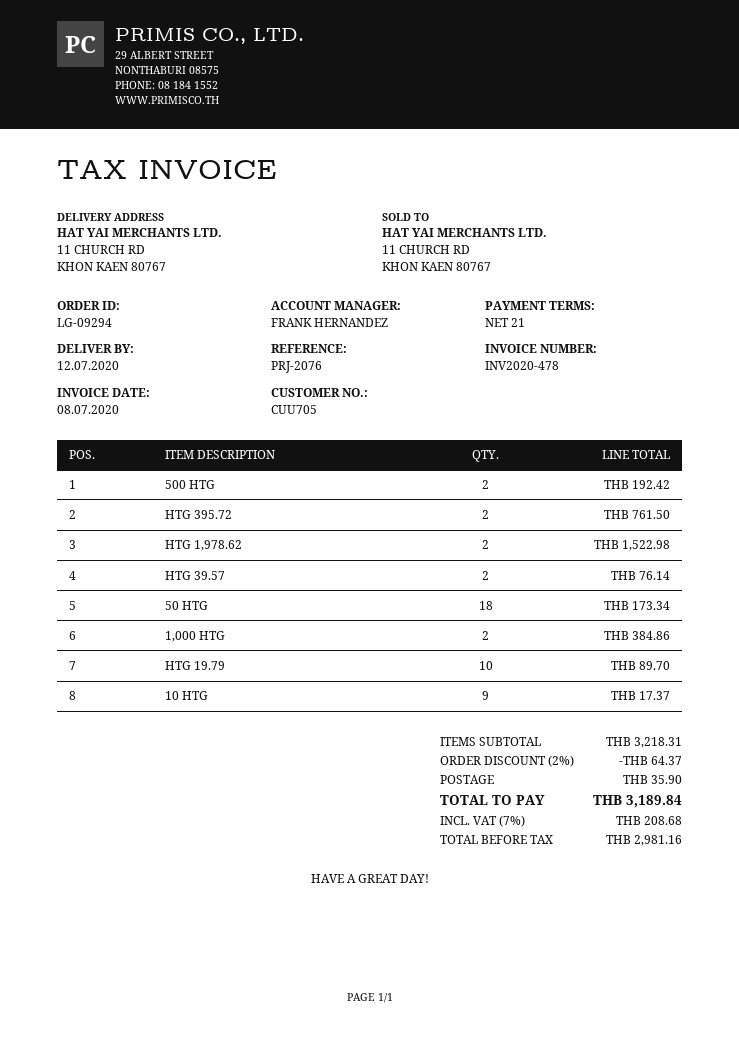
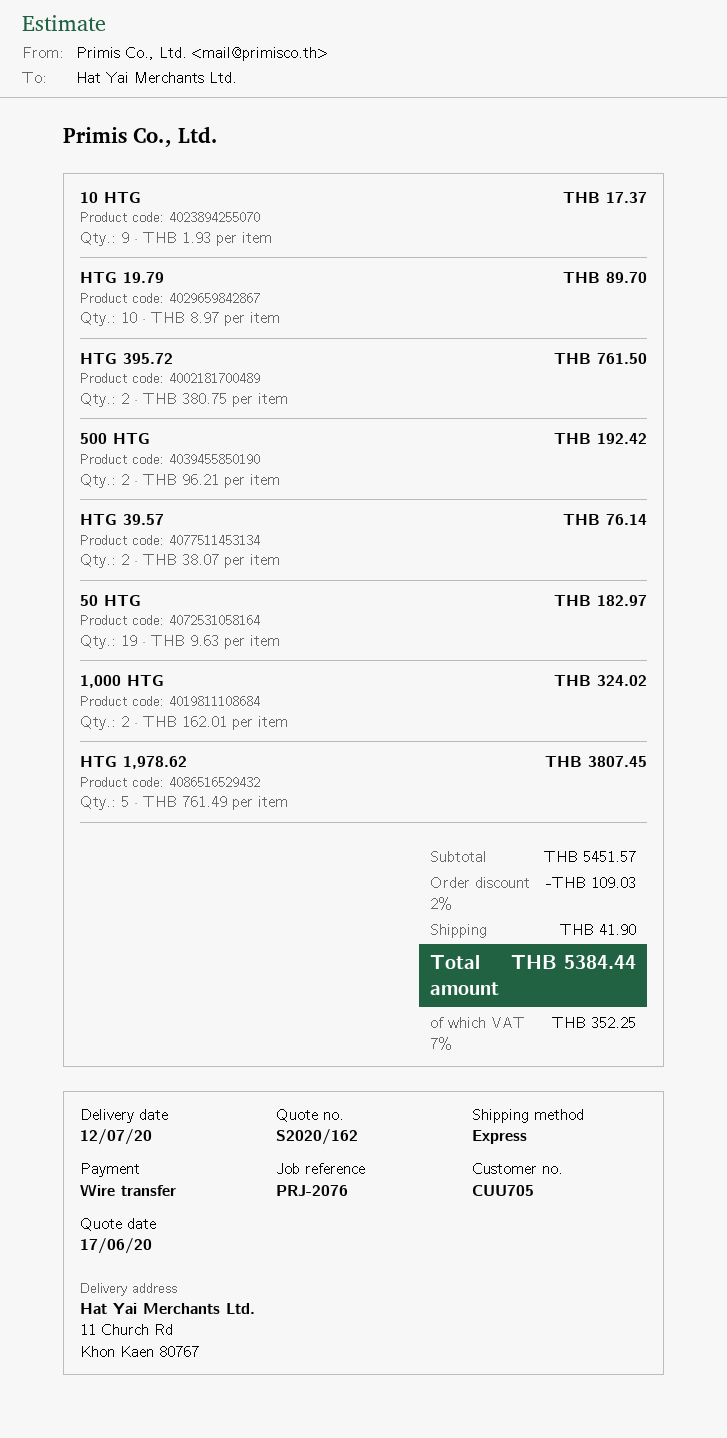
HTG 1,978.62: 2 for 1522.98 -> 5 for 3807.45
50 HTG: 18 for 173.34 -> 19 for 182.97
1,000 HTG: 2 for 384.86 -> 2 for 324.02
subtotal: 3218.31 -> 5451.57
discount: 2% = 64.37 -> 2% = 109.03
shipping: 35.90 -> 41.90
tax: 7% = 208.68 -> 7% = 352.25
total: 3189.84 -> 5384.44

